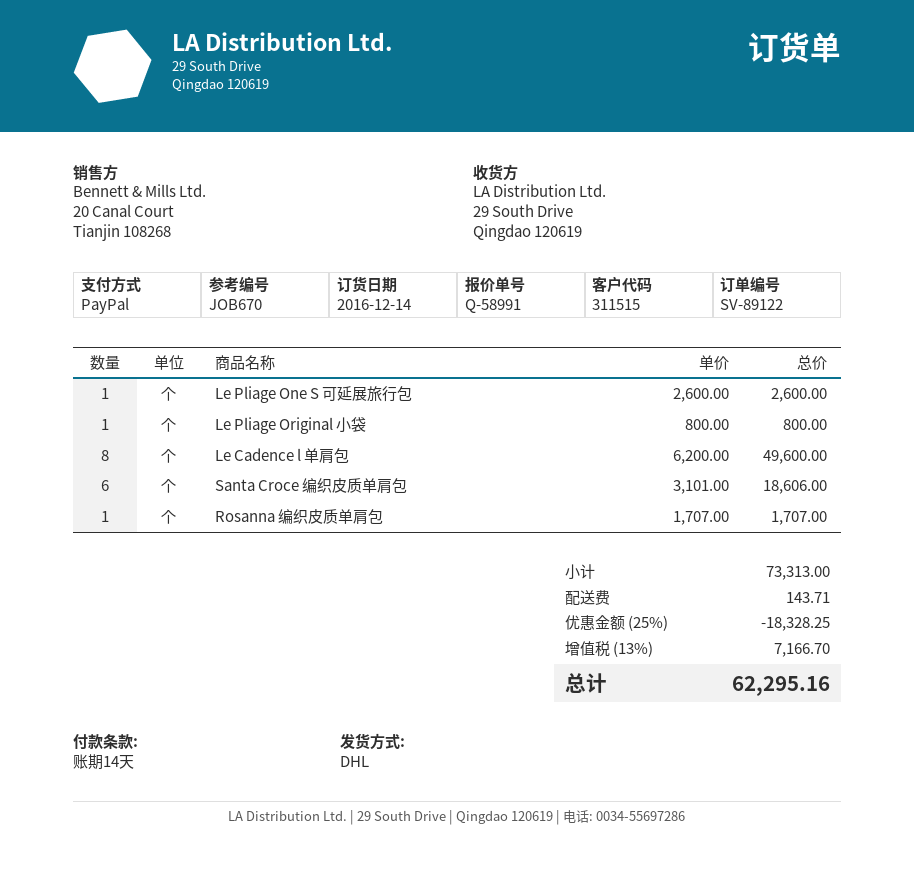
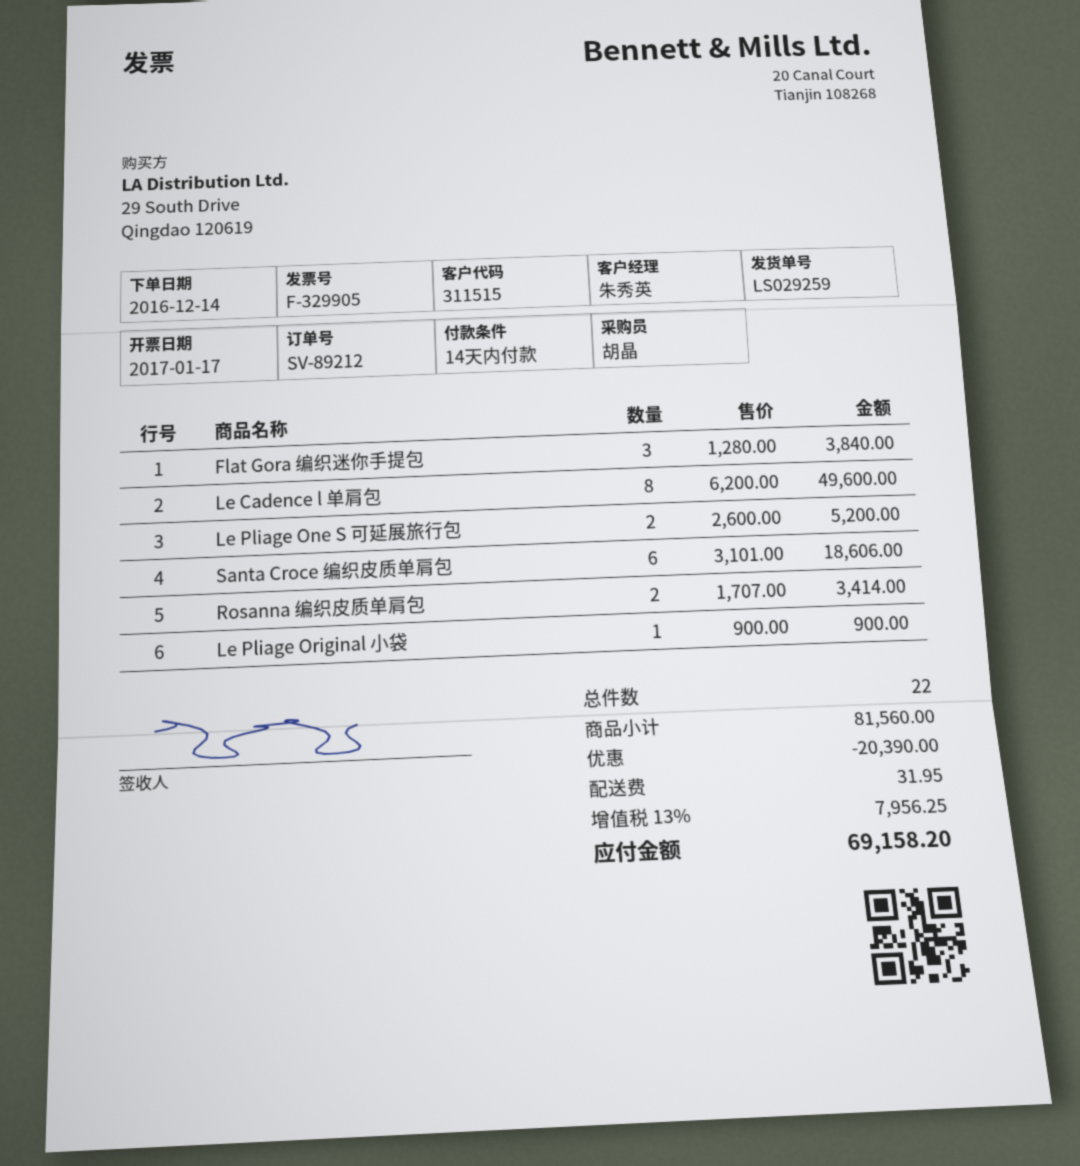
order number: SV-89122 -> SV-89212
Le Pliage One S 可延展旅行包: 1 x 2600.00 = 2600.00 -> 2 x 2600.00 = 5200.00
Le Pliage Original 小袋: 1 x 800.00 = 800.00 -> 1 x 900.00 = 900.00
Rosanna 编织皮质单肩包: 1 x 1707.00 = 1707.00 -> 2 x 1707.00 = 3414.00
Flat Gora 编织迷你手提包: none -> 3 x 1280.00 = 3840.00
subtotal: 73313.00 -> 81560.00
discount: 18328.25 -> 20390.00
shipping: 143.71 -> 31.95
tax: 13% = 7166.70 -> 13% = 7956.25
total: 62295.16 -> 69158.20

